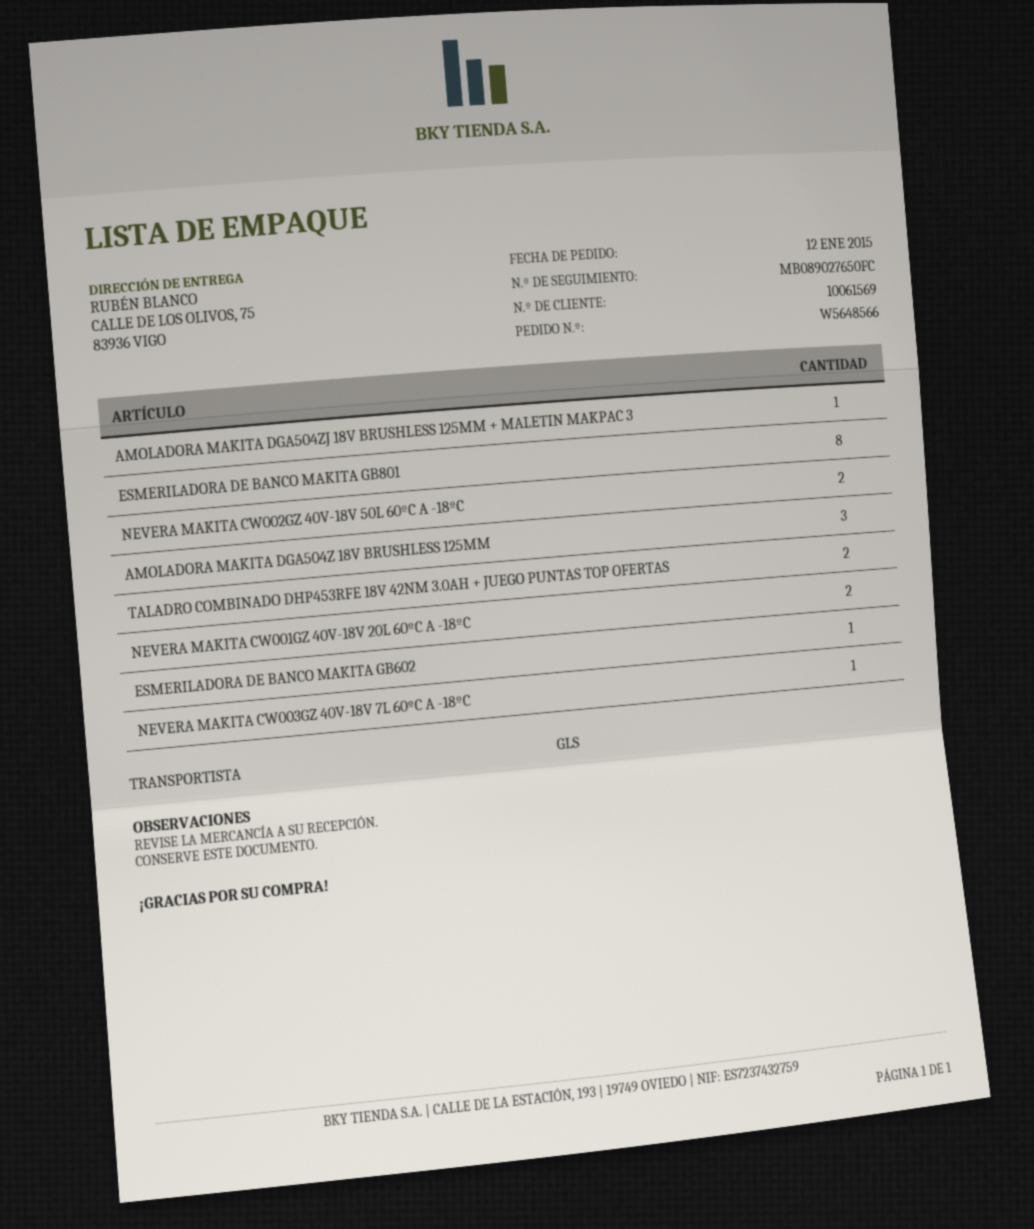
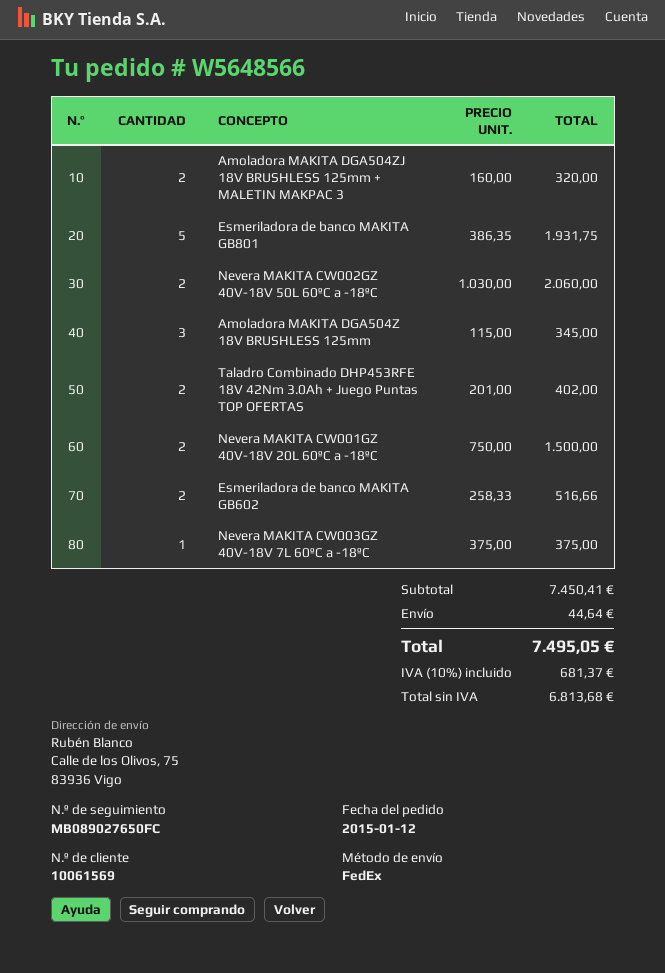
shipping method: GLS -> FedEx
AMOLADORA MAKITA DGA504ZJ 18V BRUSHLESS 125MM + MALETIN MAKPAC 3: 1 -> 2
ESMERILADORA DE BANCO MAKITA GB801: 8 -> 5
ESMERILADORA DE BANCO MAKITA GB602: 1 -> 2

